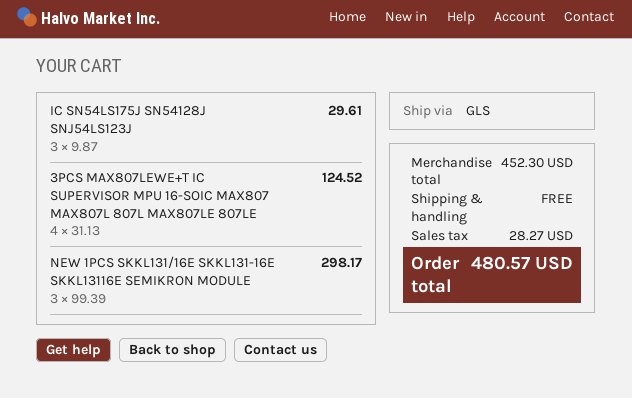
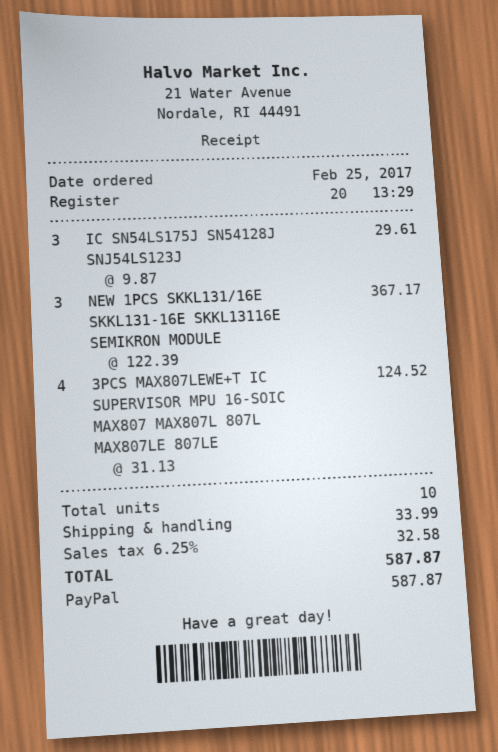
NEW 1PCS SKKL131/16E SKKL131-16E SKKL13116E SEMIKRON MODULE: 3 x 99.39 = 298.17 -> 3 x 122.39 = 367.17
shipping: 0.00 -> 33.99
tax: 28.27 -> 32.58
total: 480.57 -> 587.87

